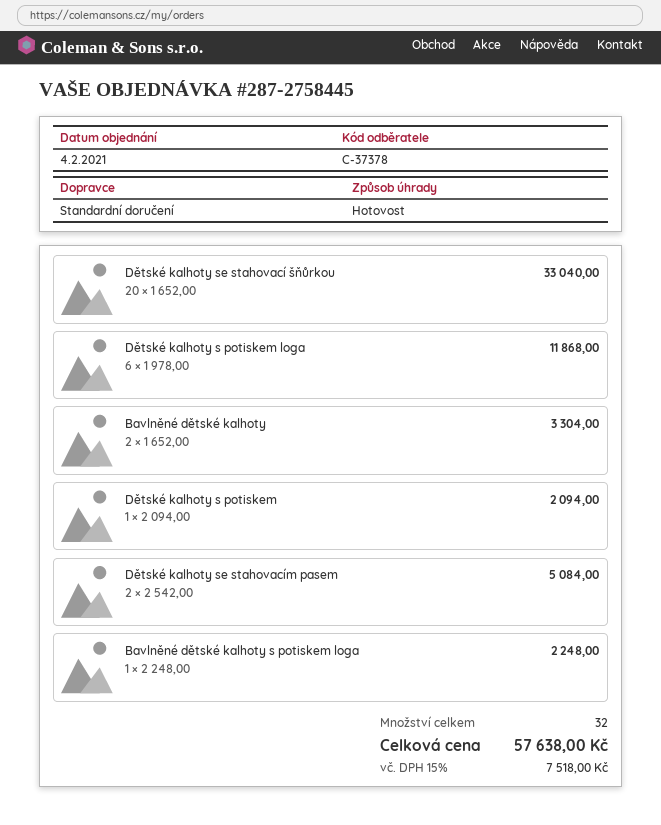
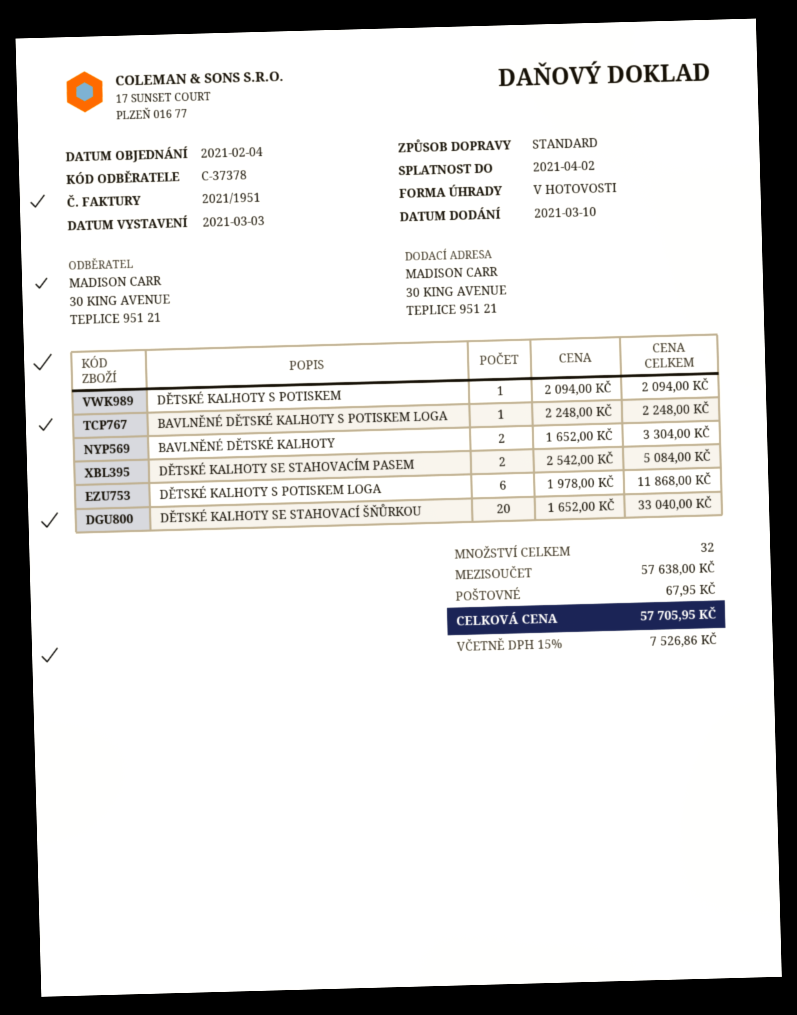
shipping: none -> 67.95
tax: 15% = 7518.00 -> 15% = 7526.86
total: 57638.00 -> 57705.95

